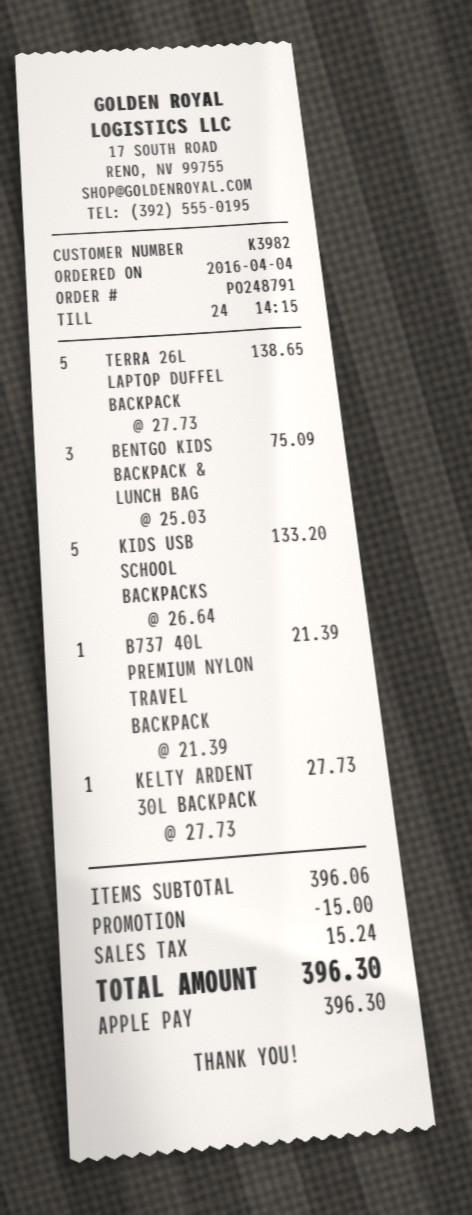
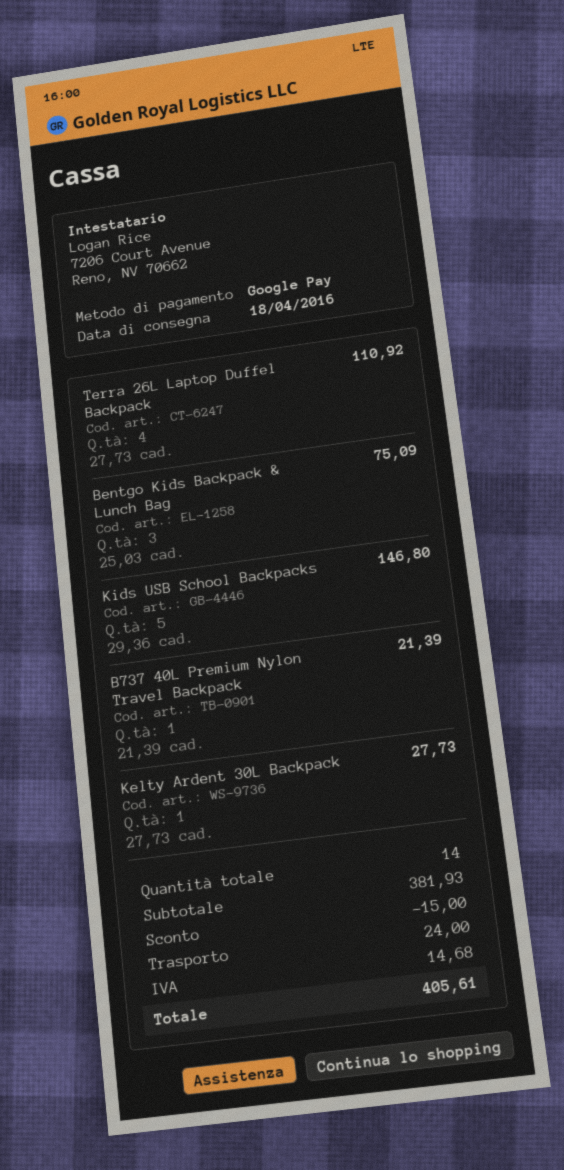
payment method: Apple Pay -> Google Pay
TERRA 26L LAPTOP DUFFEL BACKPACK: 5 x 27.73 = 138.65 -> 4 x 27.73 = 110.92
KIDS USB SCHOOL BACKPACKS: 5 x 26.64 = 133.20 -> 5 x 29.36 = 146.80
subtotal: 396.06 -> 381.93
shipping: none -> 24.00
tax: 15.24 -> 14.68
total: 396.30 -> 405.61

